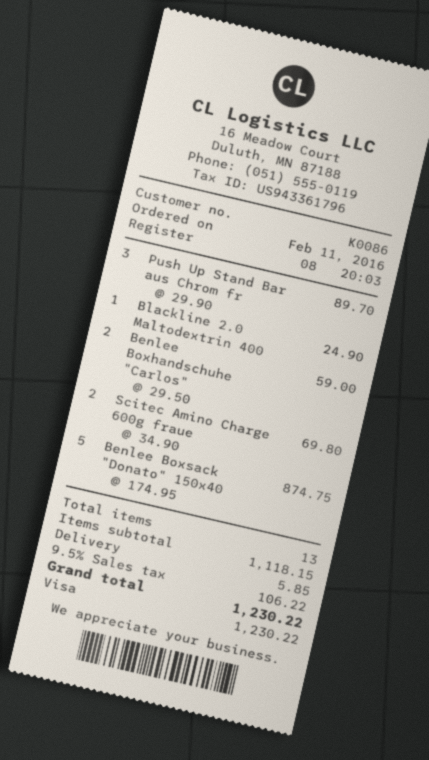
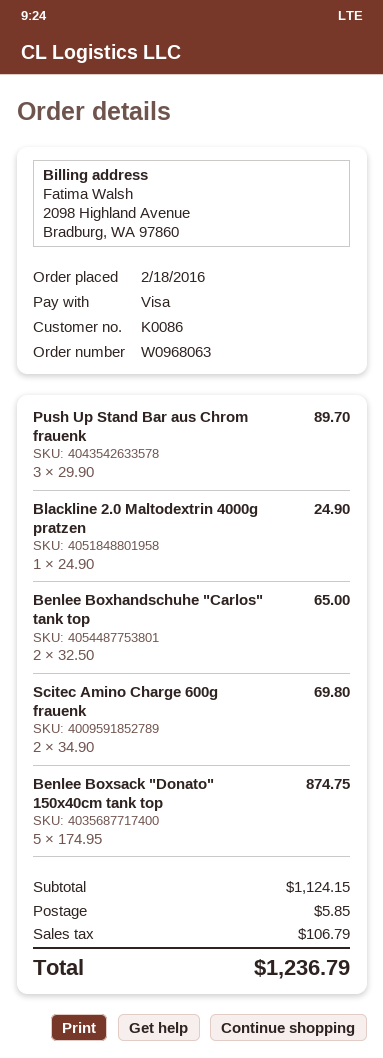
order date: 2016-02-11 -> 2016-02-18
Benlee Boxhandschuhe "Carlos": 2 x 29.50 = 59.00 -> 2 x 32.50 = 65.00
subtotal: 1118.15 -> 1124.15
tax: 106.22 -> 106.79
total: 1230.22 -> 1236.79

